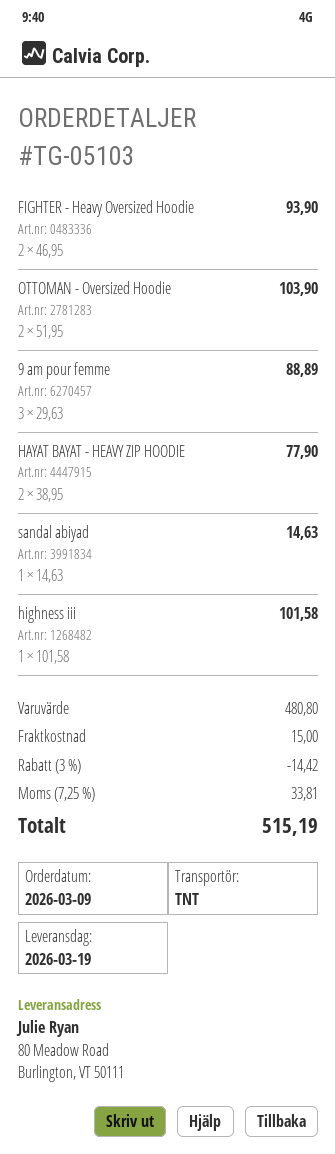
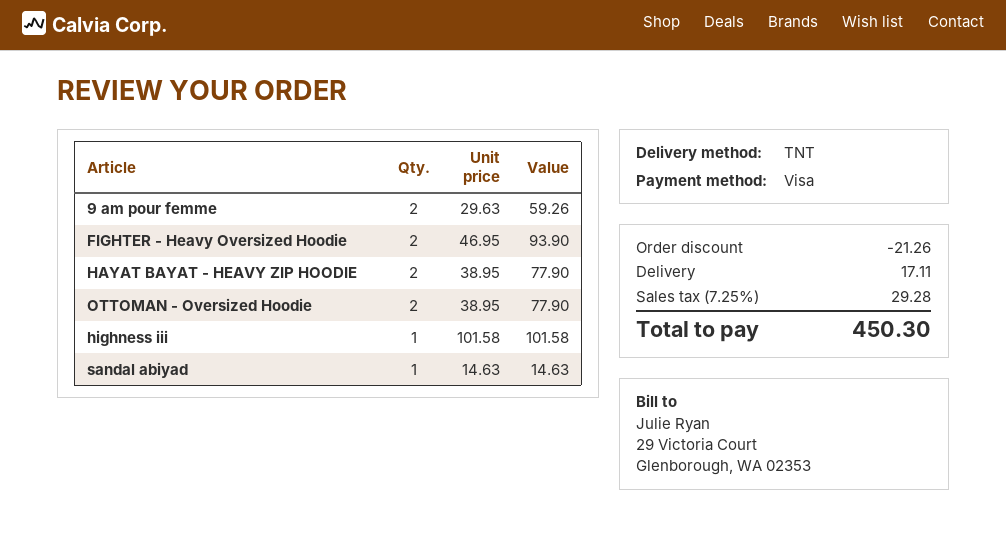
OTTOMAN - Oversized Hoodie: 2 x 51.95 = 103.90 -> 2 x 38.95 = 77.90
9 am pour femme: 3 x 29.63 = 88.89 -> 2 x 29.63 = 59.26
discount: 14.42 -> 21.26
shipping: 15.00 -> 17.11
tax: 7.25% = 33.81 -> 7.25% = 29.28
total: 515.19 -> 450.30

